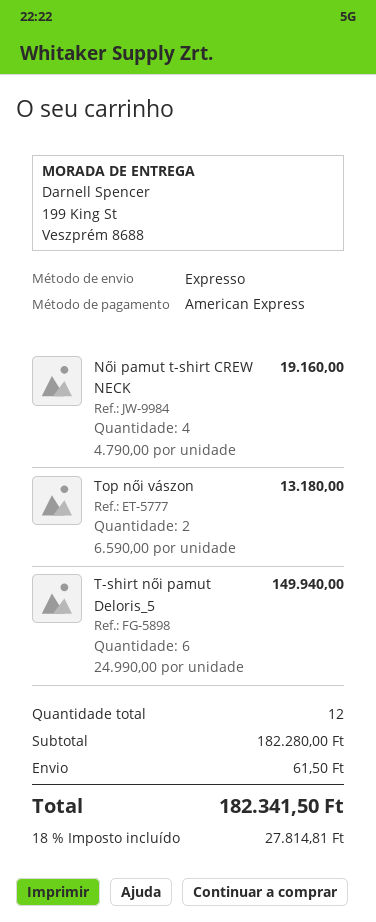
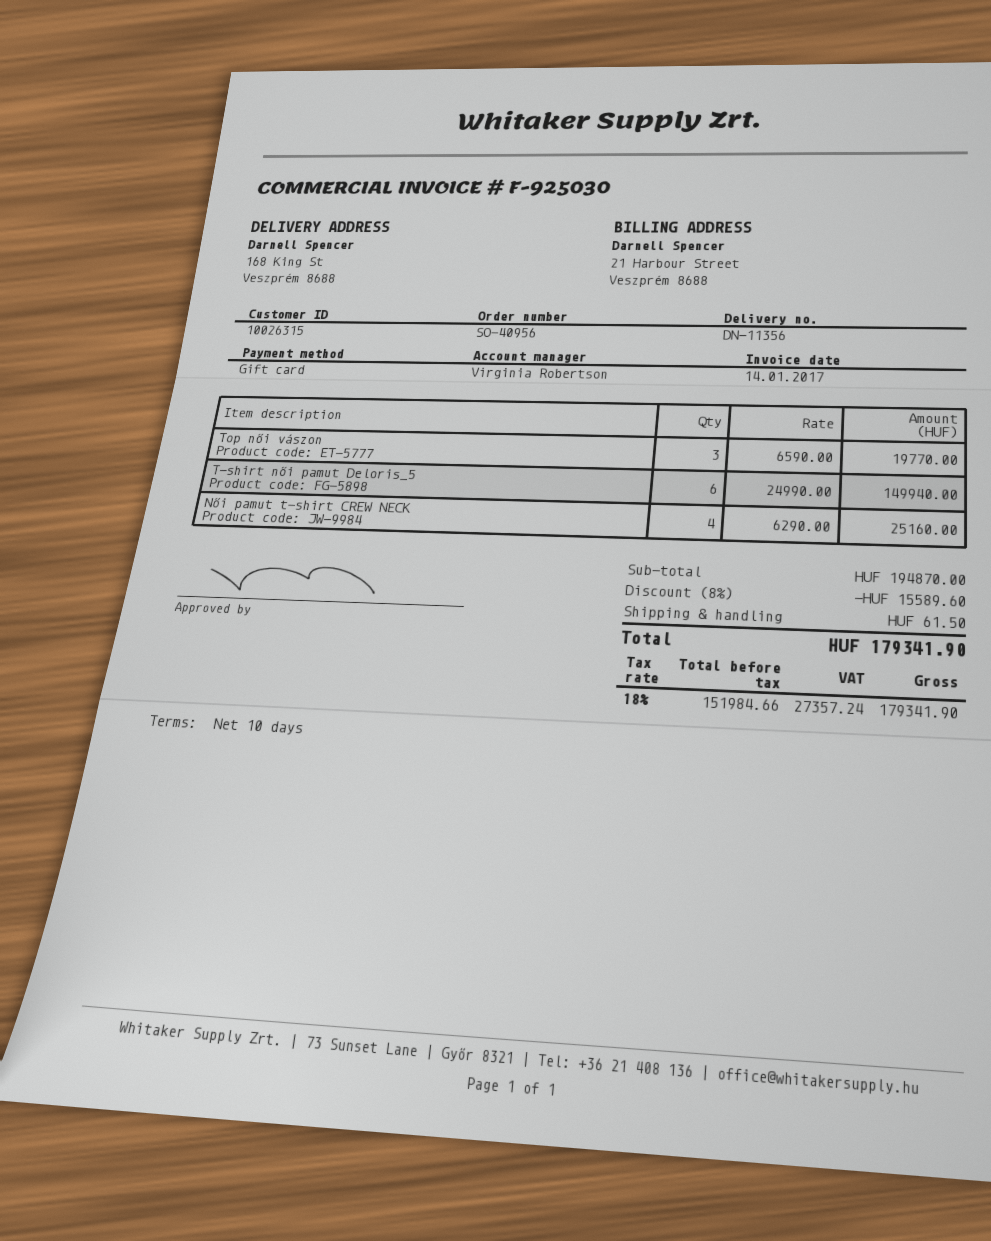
payment method: American Express -> gift card
ship to: 199 King St, Veszprém 8688 -> 168 King St, Veszprém 8688
Női pamut t-shirt CREW NECK: 4 x 4790.00 = 19160.00 -> 4 x 6290.00 = 25160.00
Top női vászon: 2 x 6590.00 = 13180.00 -> 3 x 6590.00 = 19770.00
subtotal: 182280.00 -> 194870.00
discount: none -> 8% = 15589.60
tax: 18% = 27814.81 -> 18% = 27357.24
total: 182341.50 -> 179341.90

